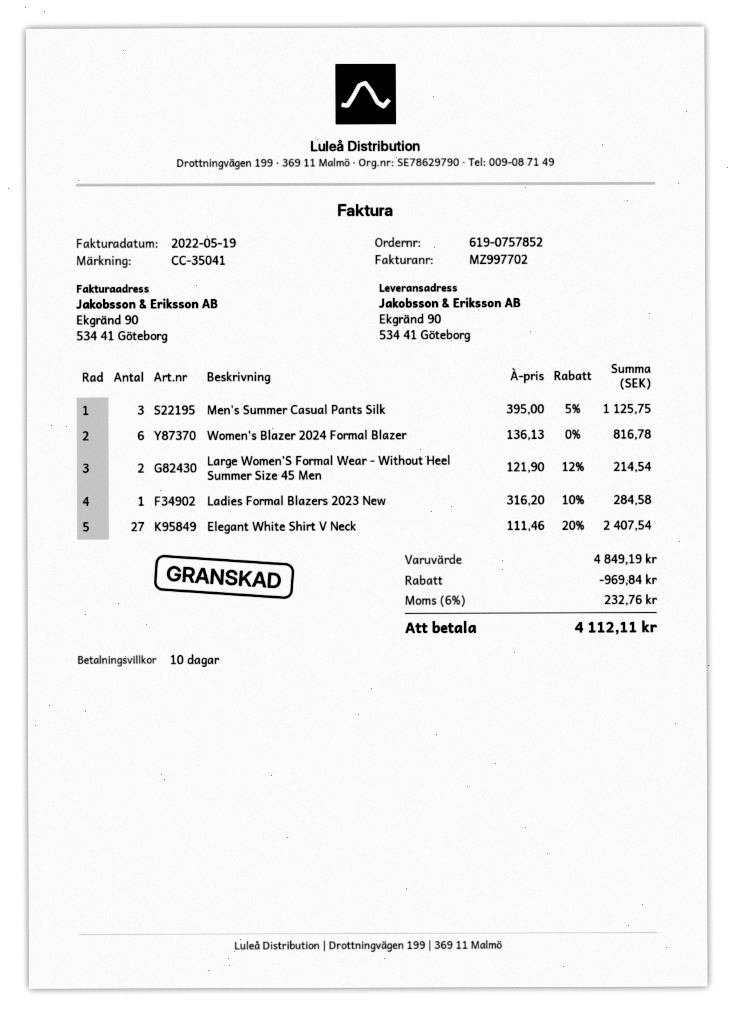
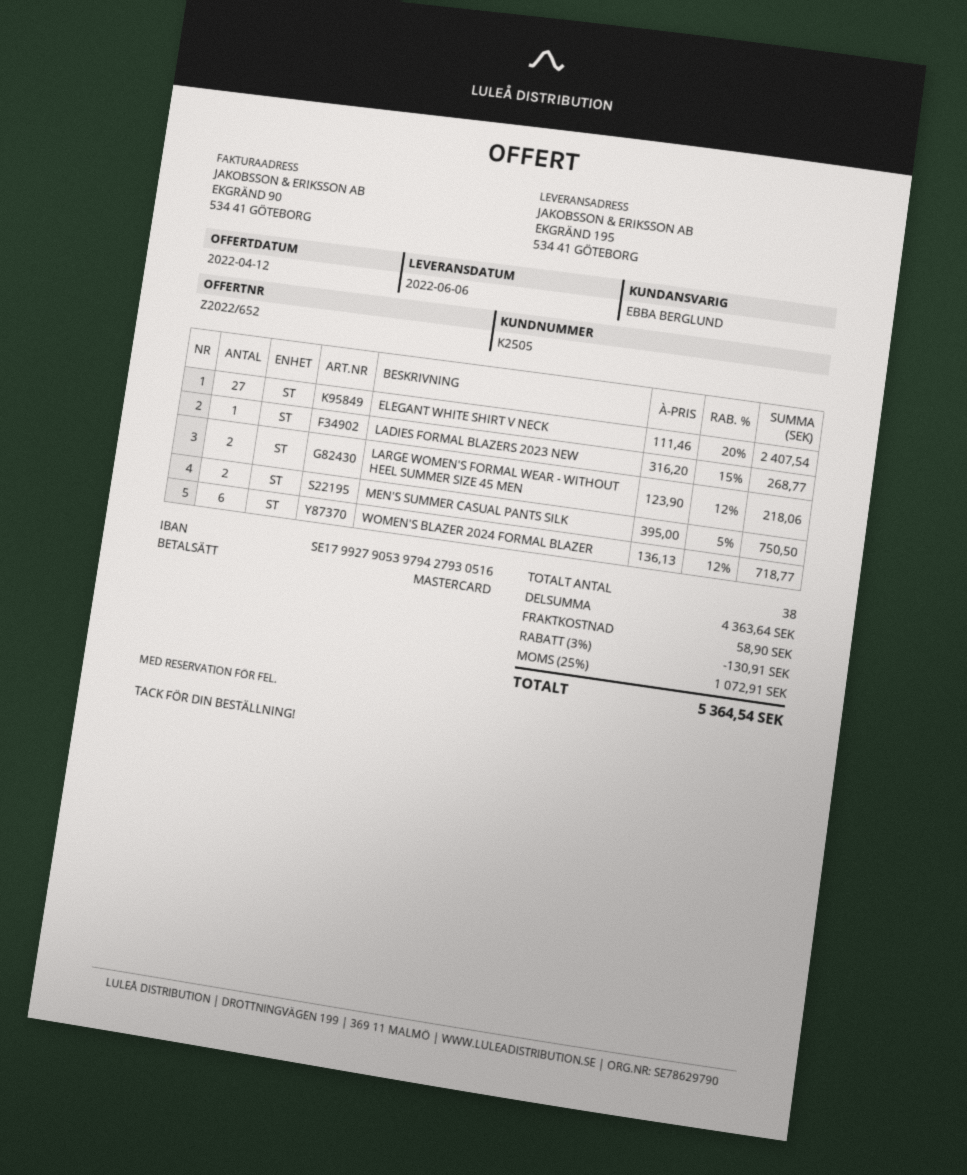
ship to: Ekgränd 90, 534 41 Göteborg -> EKGRÄND 195, 534 41 GÖTEBORG
Men's Summer Casual Pants Silk: 3 x 395.00 - 5% = 1125.75 -> 2 x 395.00 - 5% = 750.50
Women's Blazer 2024 Formal Blazer: 6 x 136.13 = 816.78 -> 6 x 136.13 - 12% = 718.77
Large Women'S Formal Wear - Without Heel Summer Size 45 Men: 2 x 121.90 - 12% = 214.54 -> 2 x 123.90 - 12% = 218.06
Ladies Formal Blazers 2023 New: 1 x 316.20 - 10% = 284.58 -> 1 x 316.20 - 15% = 268.77
subtotal: 4849.19 -> 4363.64
discount: 969.84 -> 130.91
shipping: none -> 58.90
tax: 6% = 232.76 -> 25% = 1072.91
total: 4112.11 -> 5364.54

